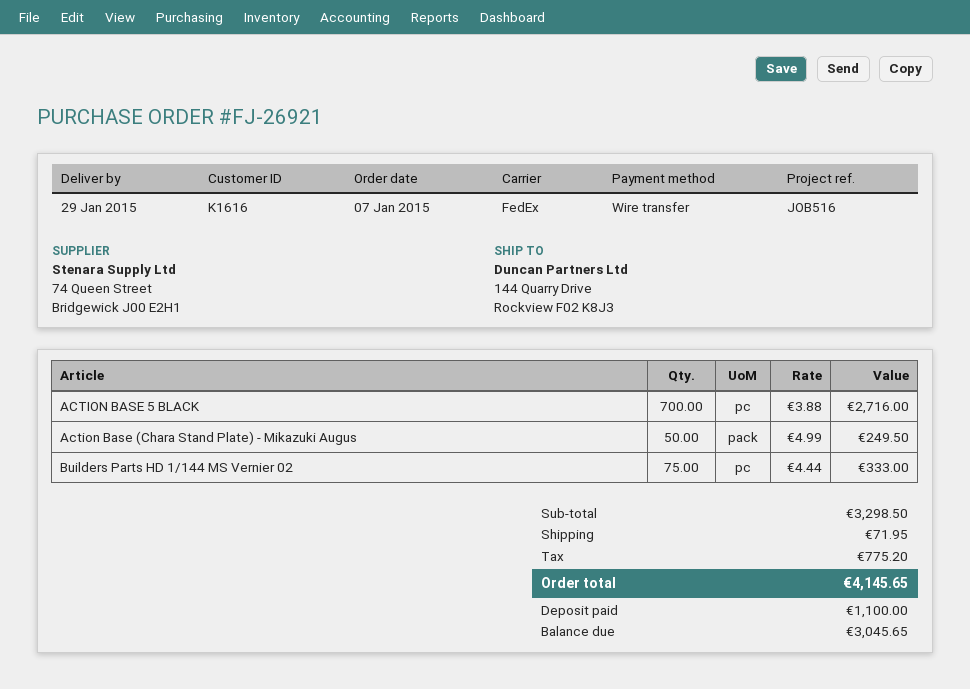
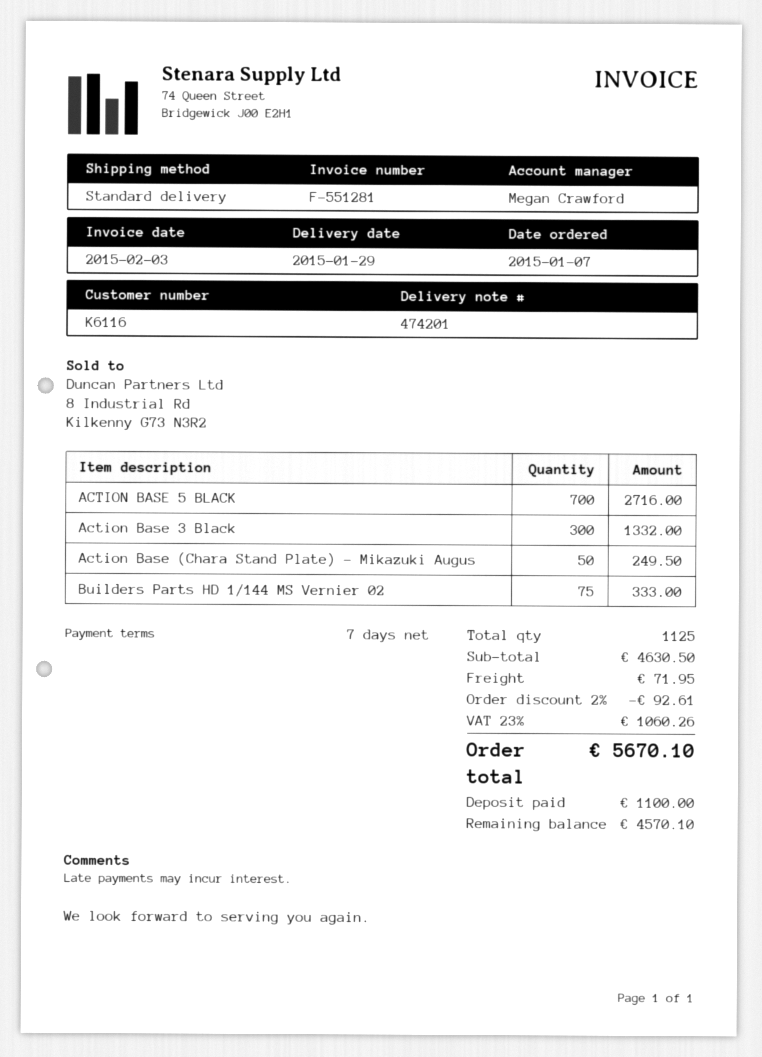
customer number: K1616 -> K6116
shipping method: FedEx -> standard
Action Base 3 Black: none -> 300 for 1332.00
subtotal: 3298.50 -> 4630.50
discount: none -> 2% = 92.61
tax: 775.20 -> 1060.26
total: 4145.65 -> 5670.10
balance: 3045.65 -> 4570.10

